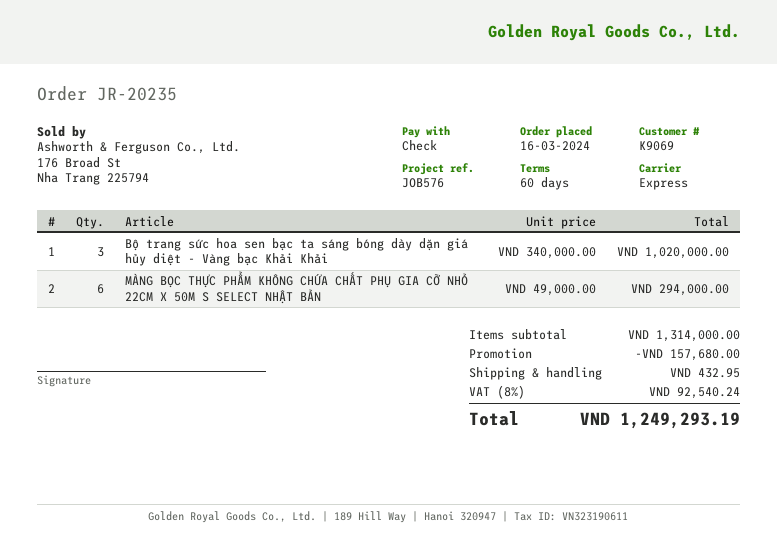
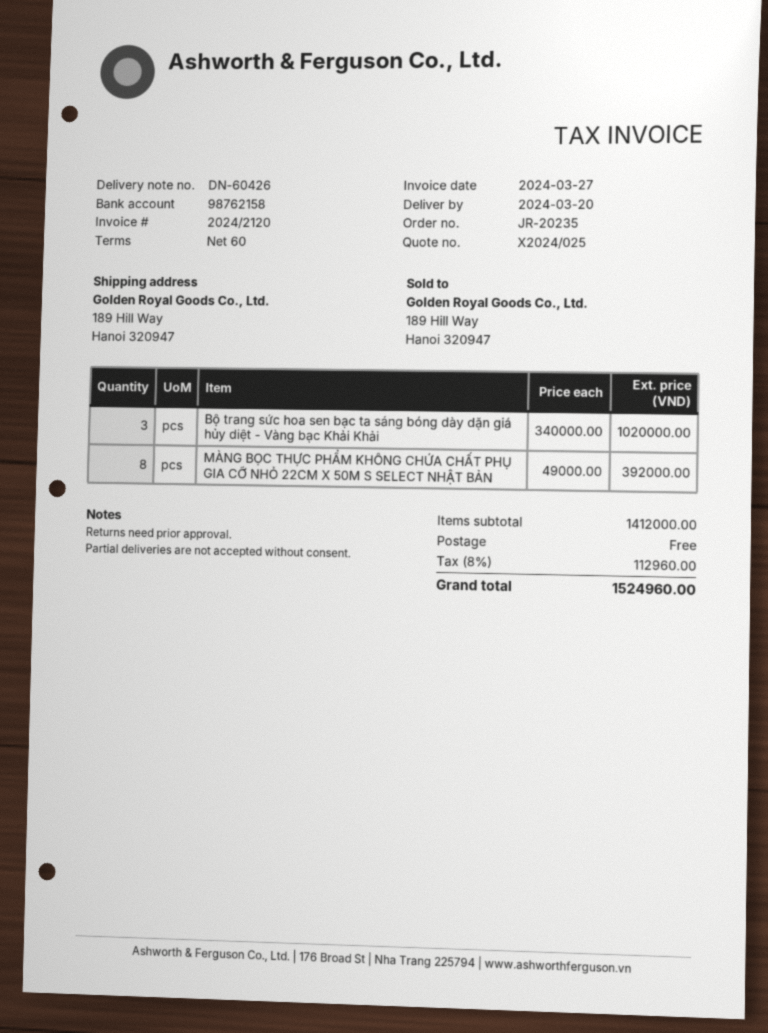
MÀNG BỌC THỰC PHẨM KHÔNG CHỨA CHẤT PHỤ GIA CỠ NHỎ 22CM X 50M S SELECT NHẬT BẢN: 6 x 49000.00 = 294000.00 -> 8 x 49000.00 = 392000.00
subtotal: 1314000.00 -> 1412000.00
discount: 157680.00 -> none
shipping: 432.95 -> 0.00
tax: 8% = 92540.24 -> 8% = 112960.00
total: 1249293.19 -> 1524960.00

